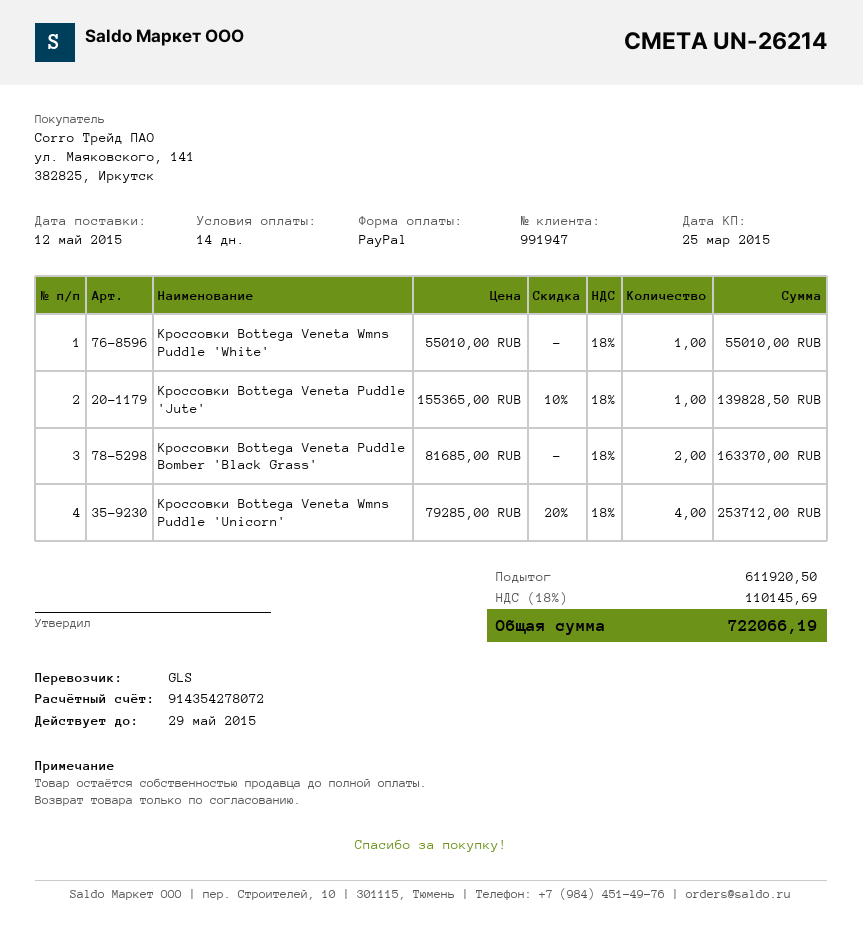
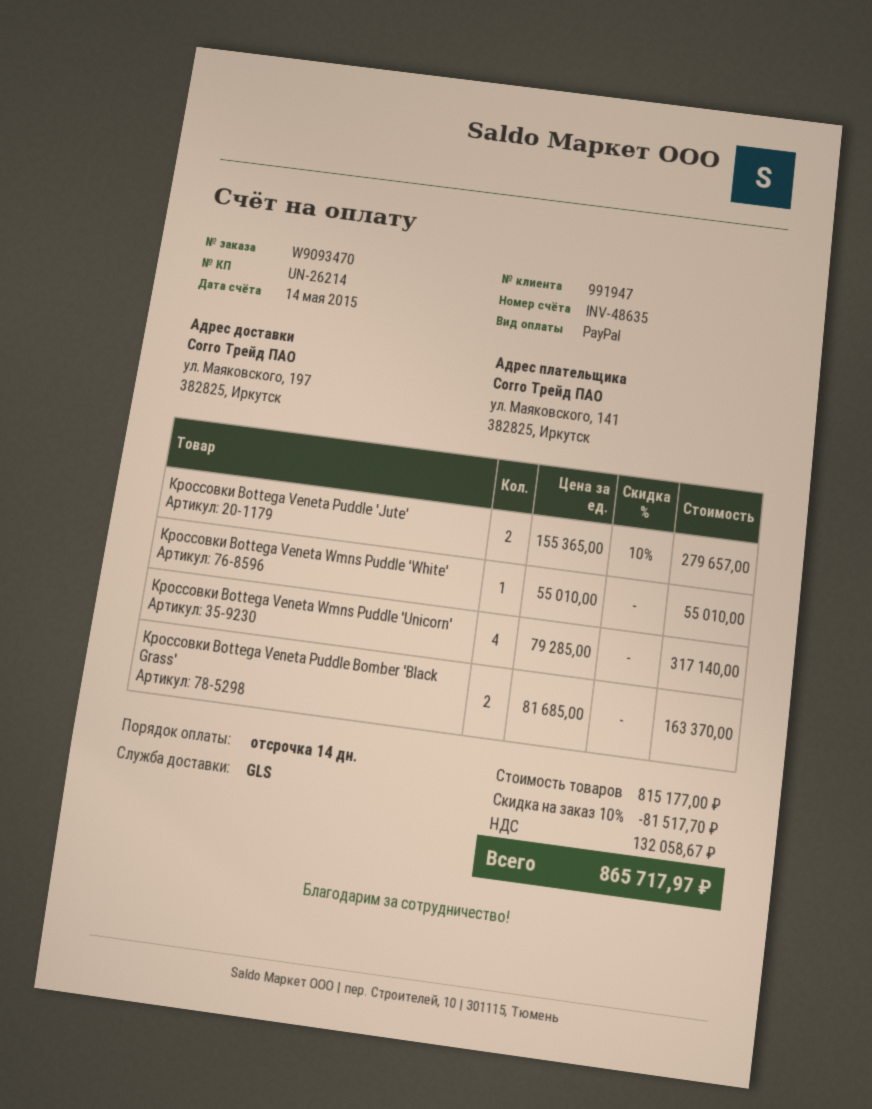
Кроссовки Bottega Veneta Puddle 'Jute': 1 x 155365.00 - 10% = 139828.50 -> 2 x 155365.00 - 10% = 279657.00
Кроссовки Bottega Veneta Wmns Puddle 'Unicorn': 4 x 79285.00 - 20% = 253712.00 -> 4 x 79285.00 = 317140.00
subtotal: 611920.50 -> 815177.00
discount: none -> 10% = 81517.70
tax: 110145.69 -> 132058.67
total: 722066.19 -> 865717.97

